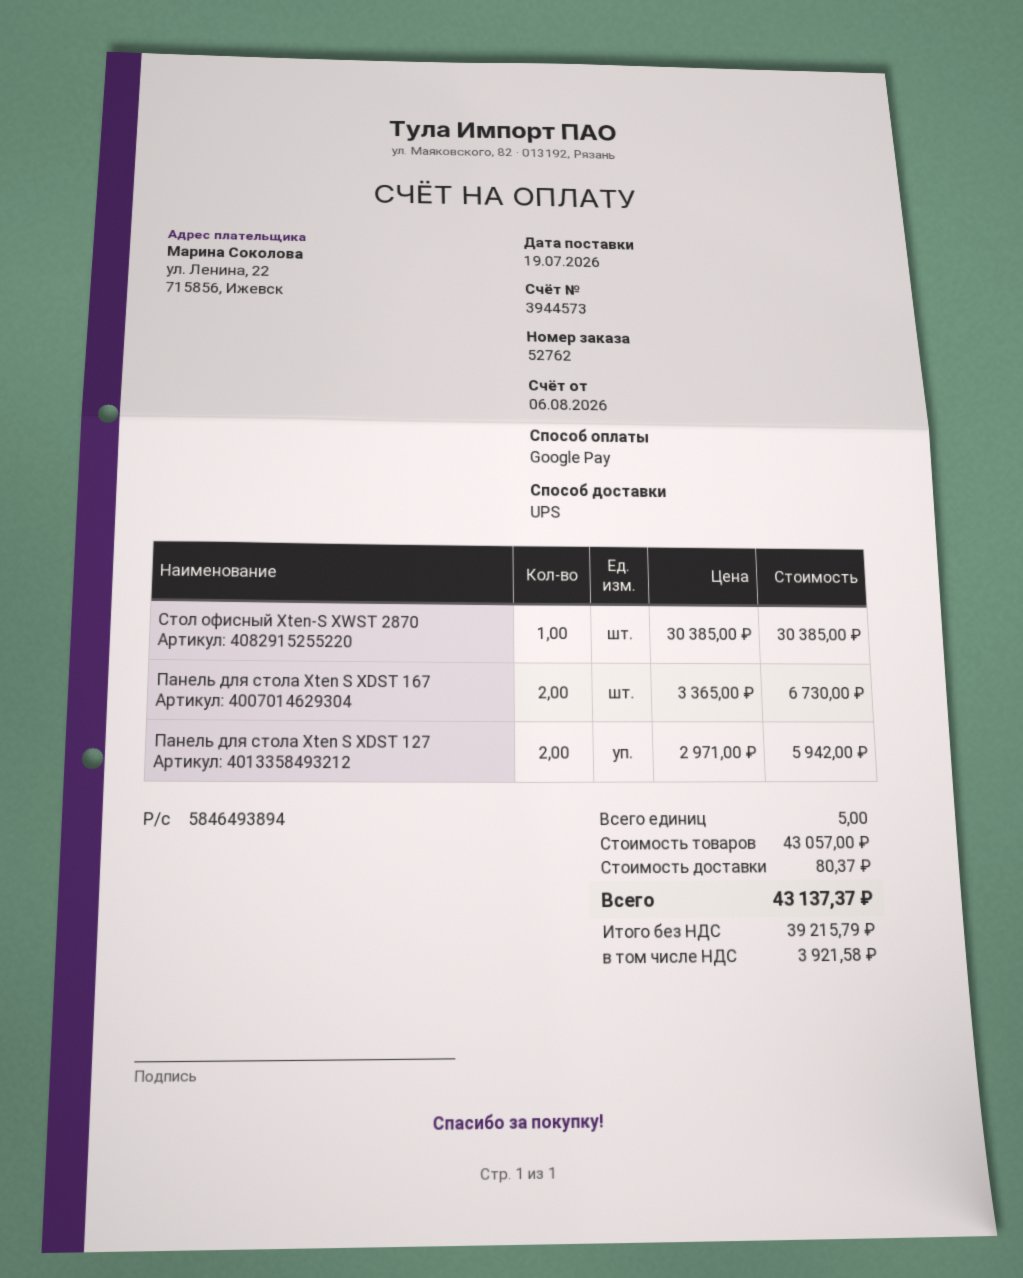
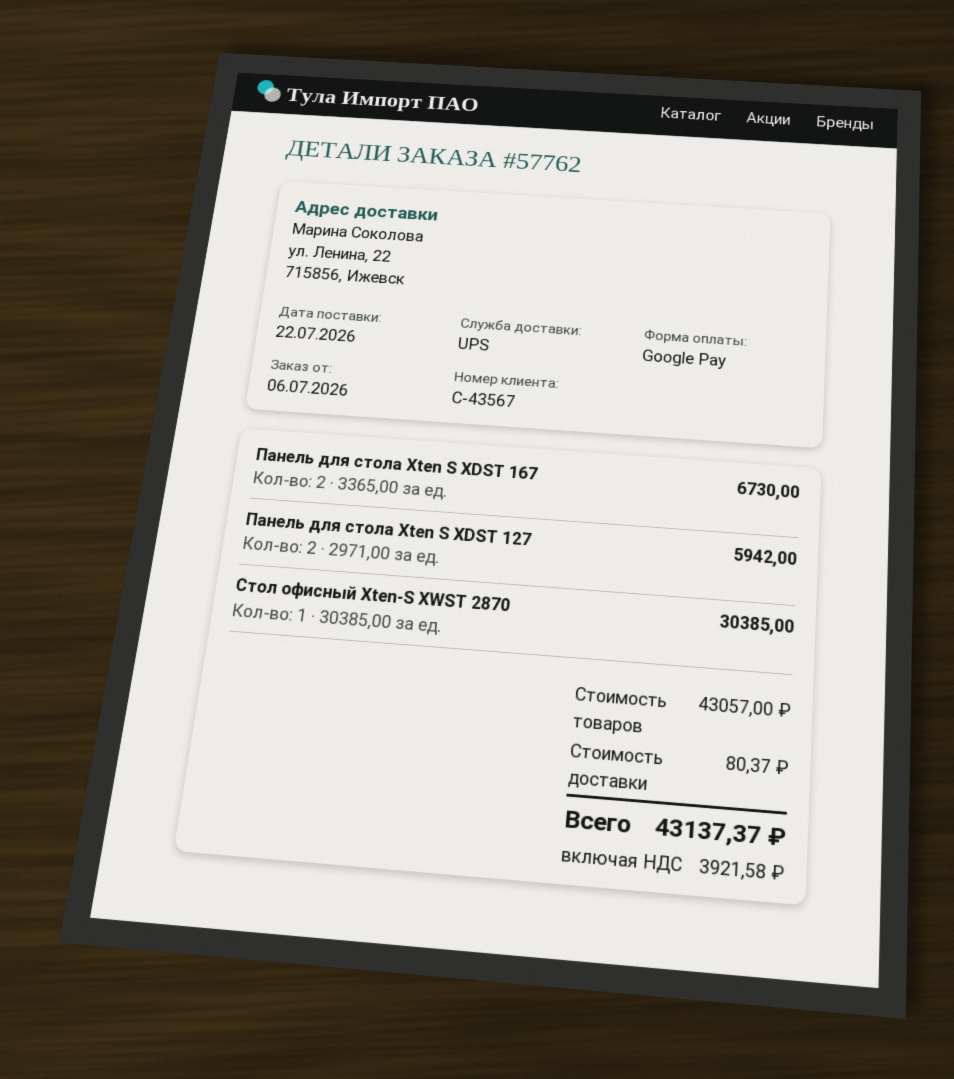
order number: 52762 -> 57762
delivery date: 2026-07-19 -> 2026-07-22

